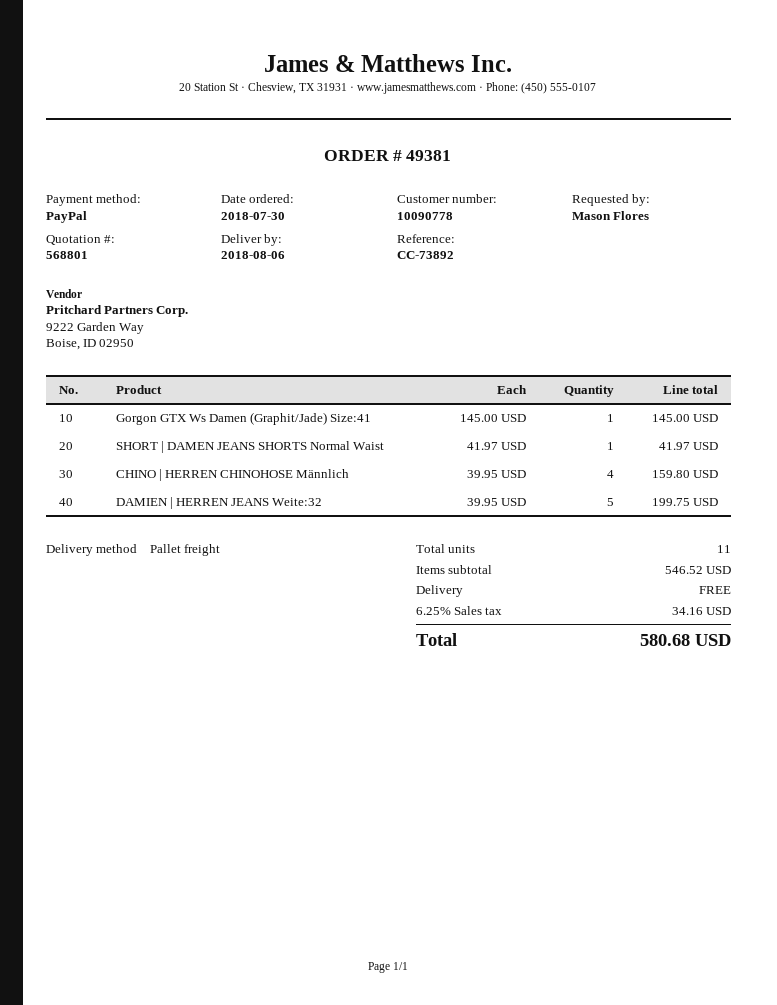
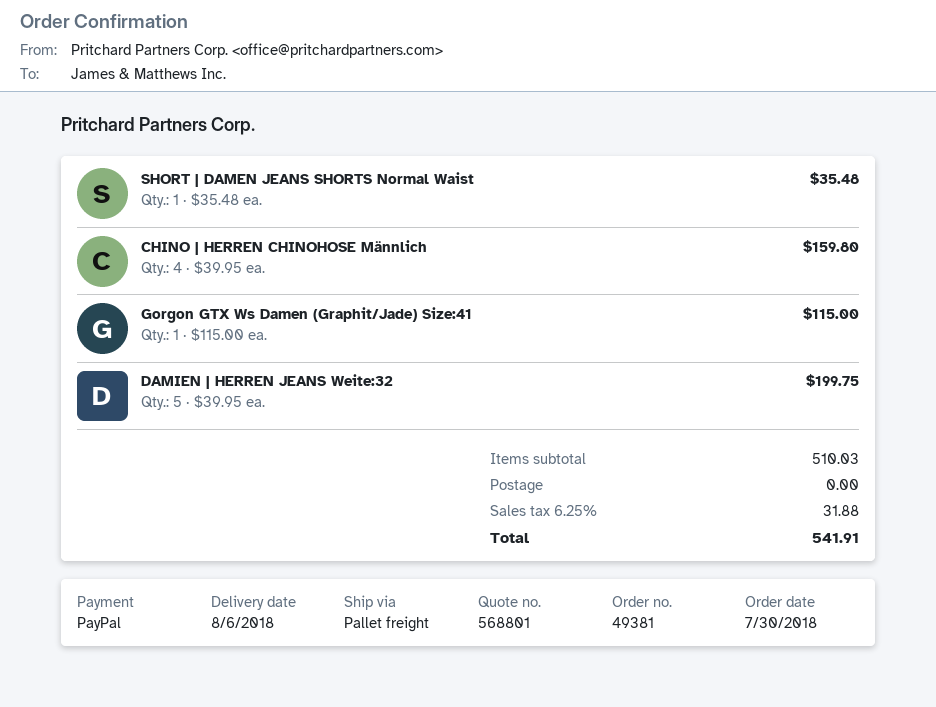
Gorgon GTX Ws Damen (Graphit/Jade) Size:41: 1 x 145.00 = 145.00 -> 1 x 115.00 = 115.00
SHORT | DAMEN JEANS SHORTS Normal Waist: 1 x 41.97 = 41.97 -> 1 x 35.48 = 35.48
subtotal: 546.52 -> 510.03
tax: 6.25% = 34.16 -> 6.25% = 31.88
total: 580.68 -> 541.91

